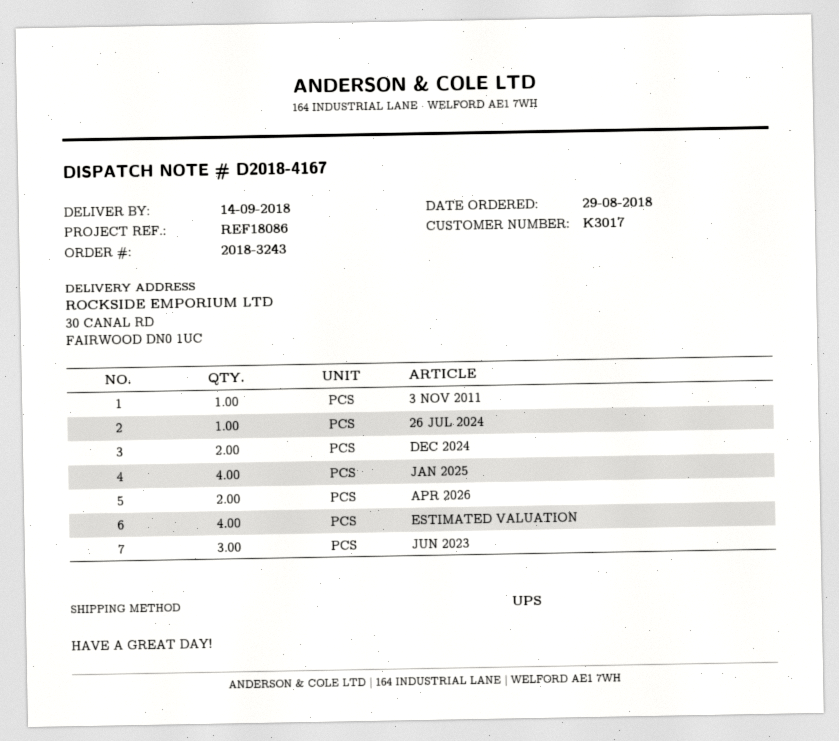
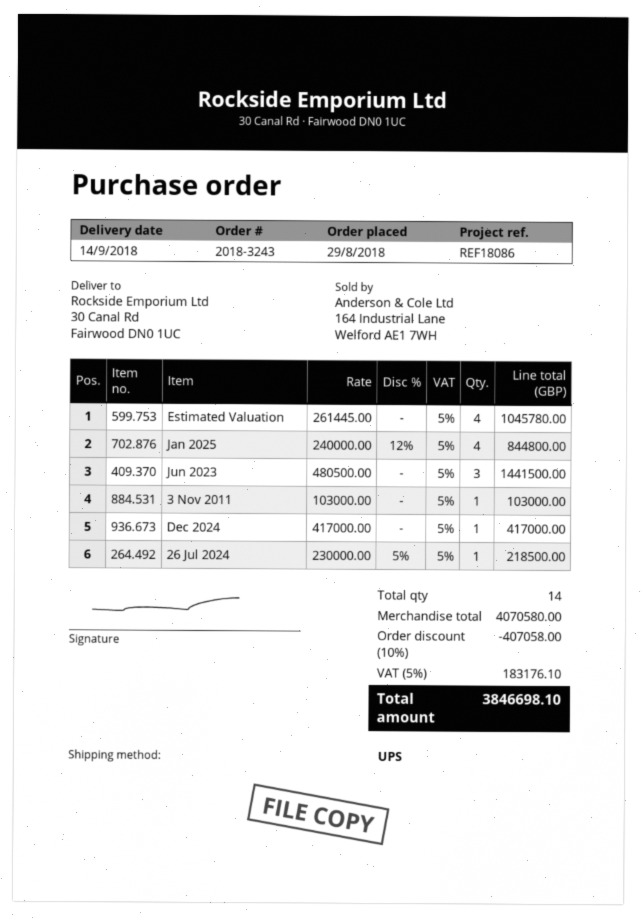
DEC 2024: 2 -> 1
APR 2026: 2 -> none

